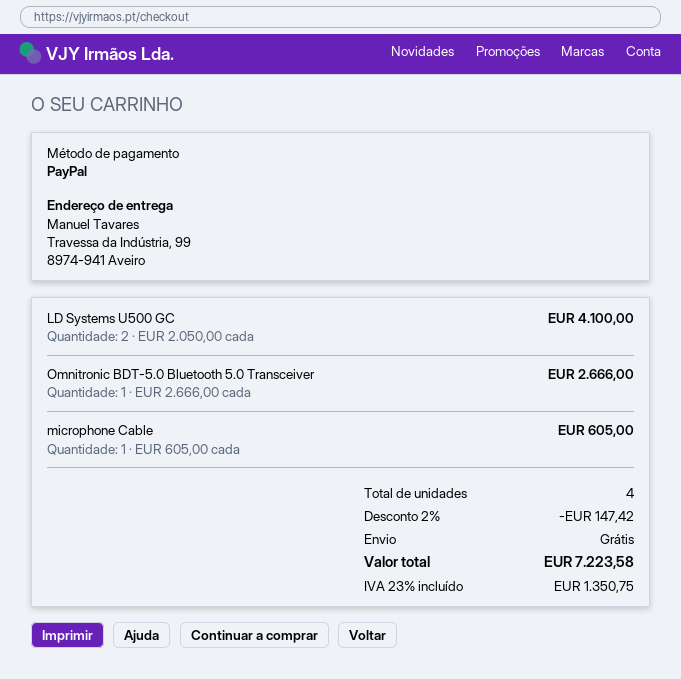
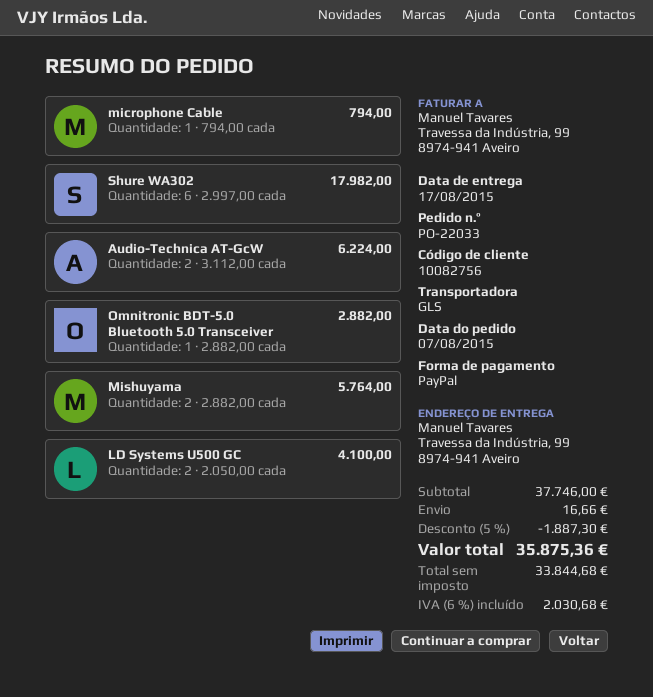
Omnitronic BDT-5.0 Bluetooth 5.0 Transceiver: 1 x 2666.00 = 2666.00 -> 1 x 2882.00 = 2882.00
microphone Cable: 1 x 605.00 = 605.00 -> 1 x 794.00 = 794.00
Shure WA302: none -> 6 x 2997.00 = 17982.00
Audio-Technica AT-GcW: none -> 2 x 3112.00 = 6224.00
Mishuyama: none -> 2 x 2882.00 = 5764.00
discount: 2% = 147.42 -> 5% = 1887.30
shipping: 0.00 -> 16.66
tax: 23% = 1350.75 -> 6% = 2030.68
total: 7223.58 -> 35875.36

